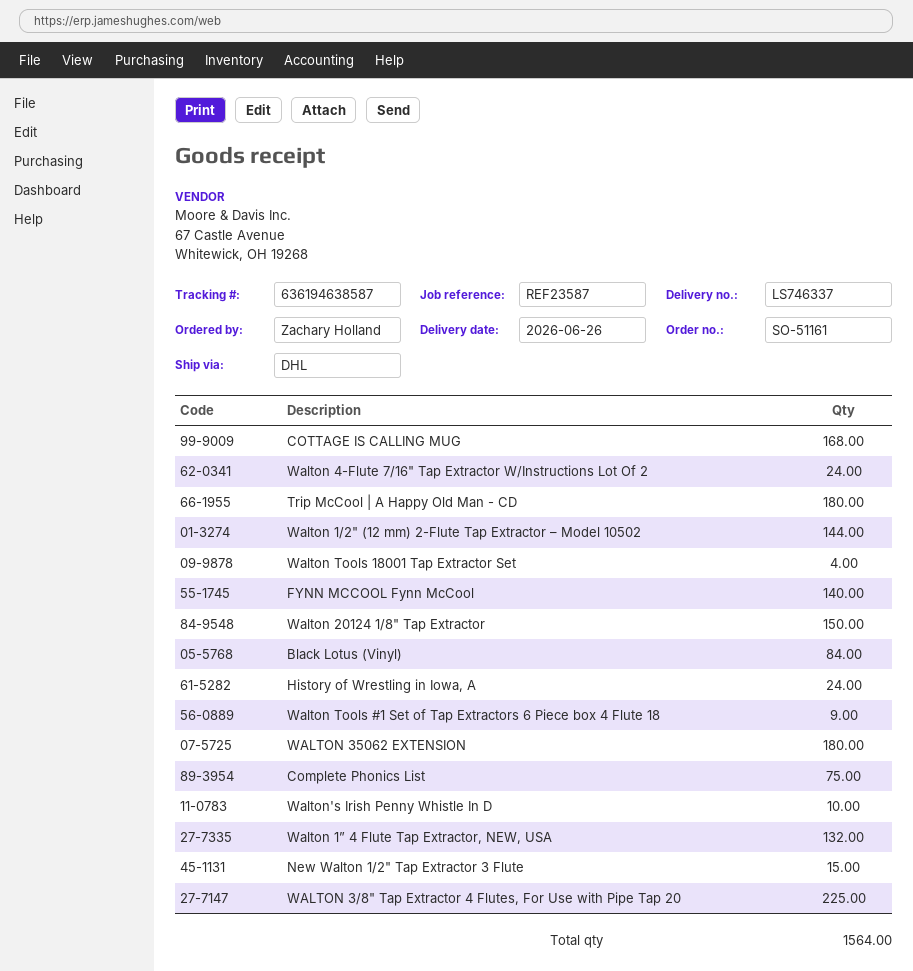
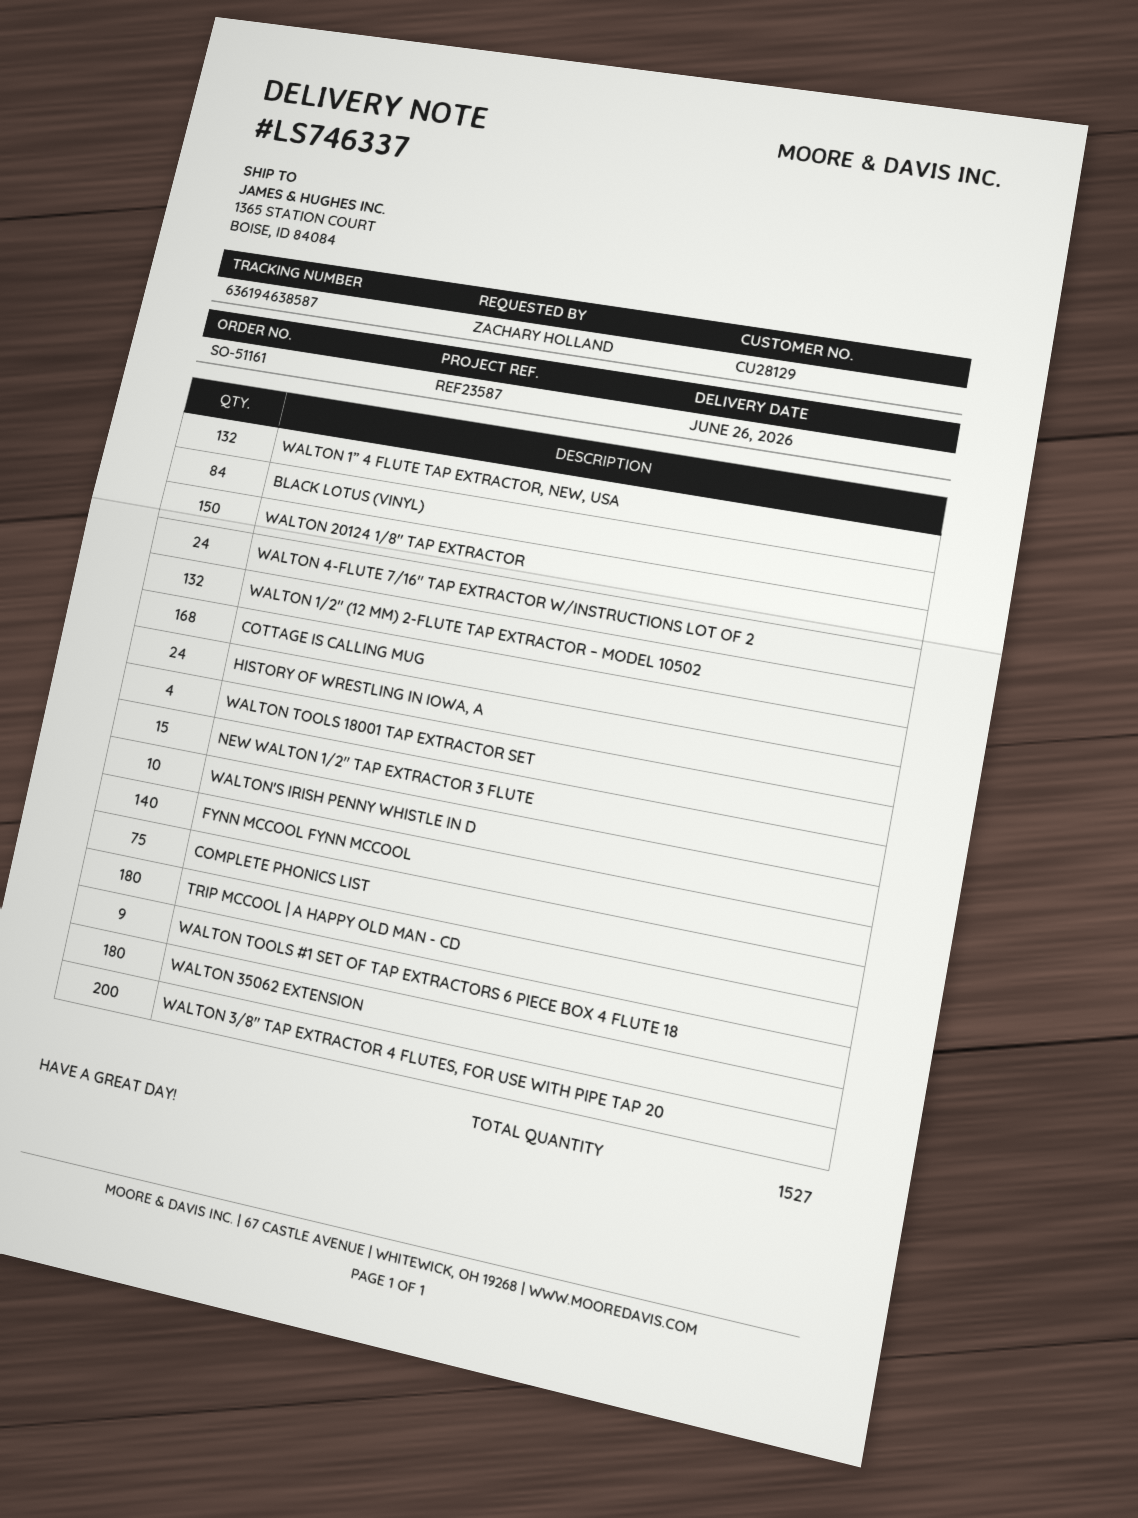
Walton 1/2" (12 mm) 2-Flute Tap Extractor – Model 10502: 144 -> 132
WALTON 3/8" Tap Extractor 4 Flutes, For Use with Pipe Tap 20: 225 -> 200
total quantity: 1564 -> 1527

